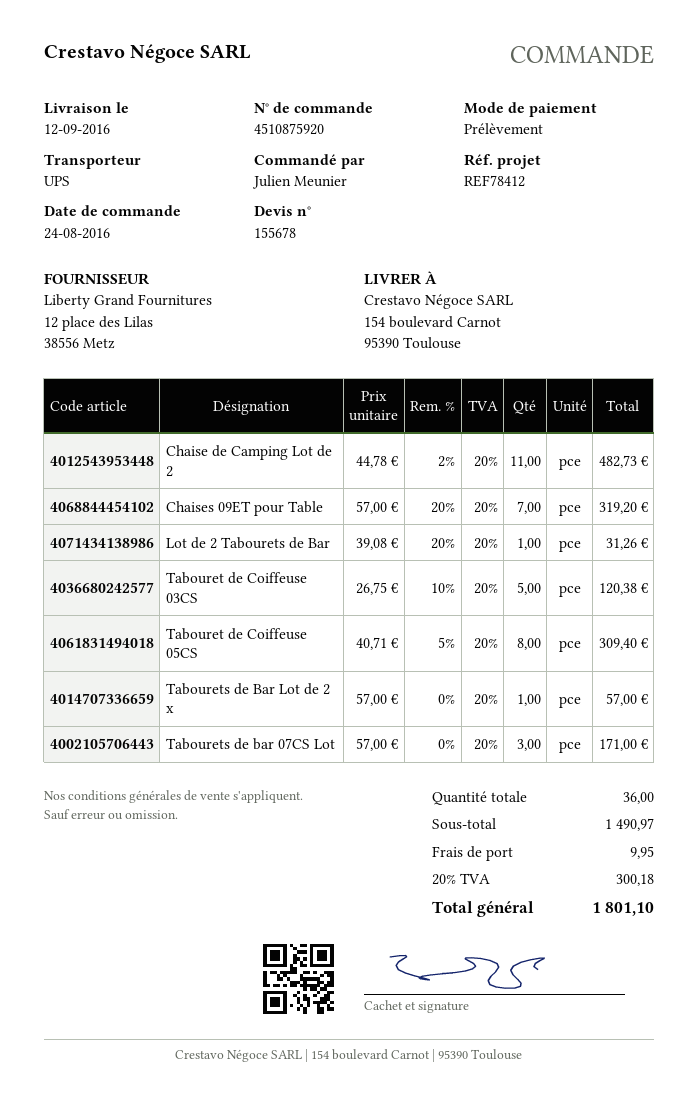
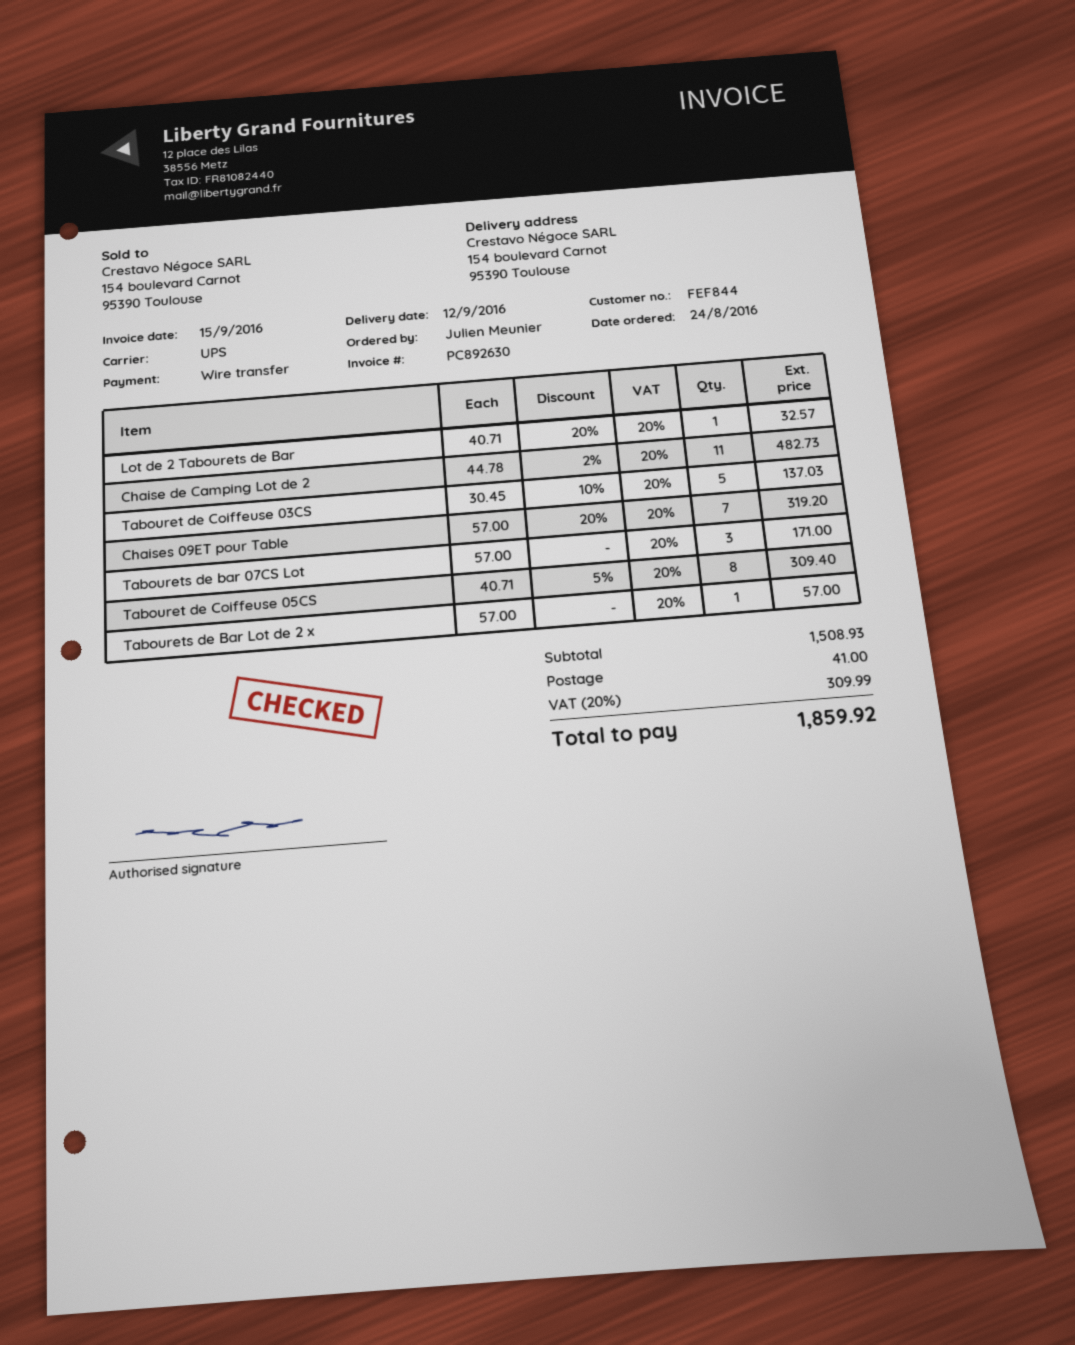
payment method: direct debit -> bank transfer
Lot de 2 Tabourets de Bar: 1 x 39.08 - 20% = 31.26 -> 1 x 40.71 - 20% = 32.57
Tabouret de Coiffeuse 03CS: 5 x 26.75 - 10% = 120.38 -> 5 x 30.45 - 10% = 137.03
subtotal: 1490.97 -> 1508.93
shipping: 9.95 -> 41.00
tax: 20% = 300.18 -> 20% = 309.99
total: 1801.10 -> 1859.92

